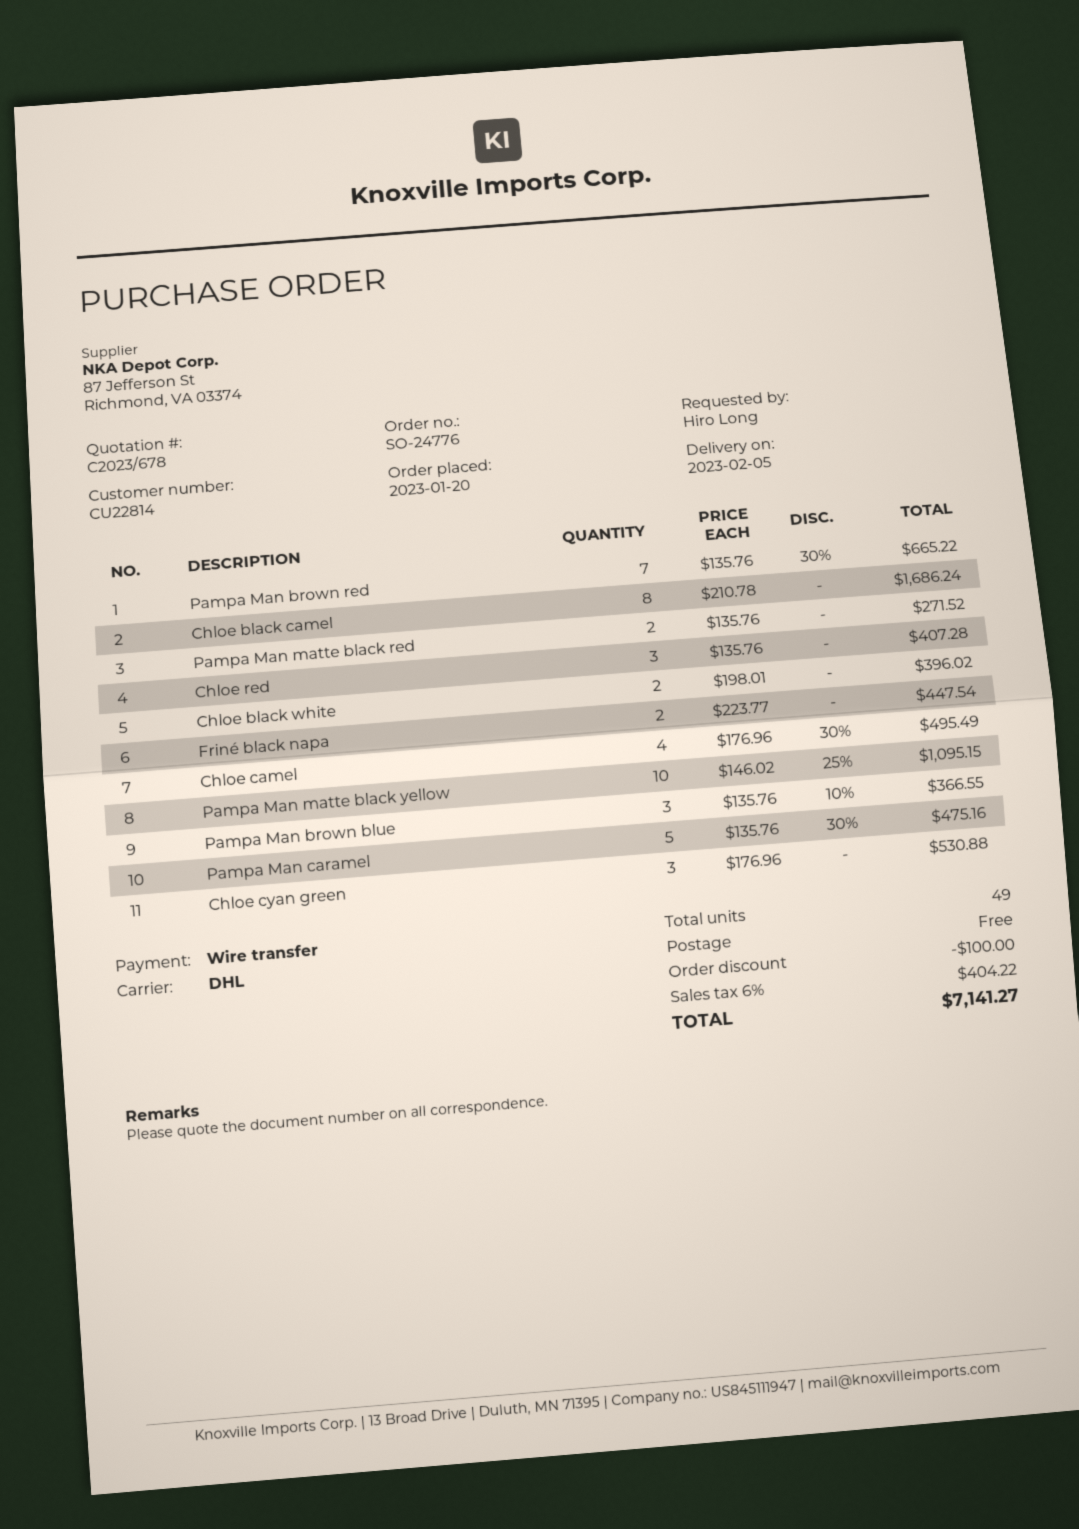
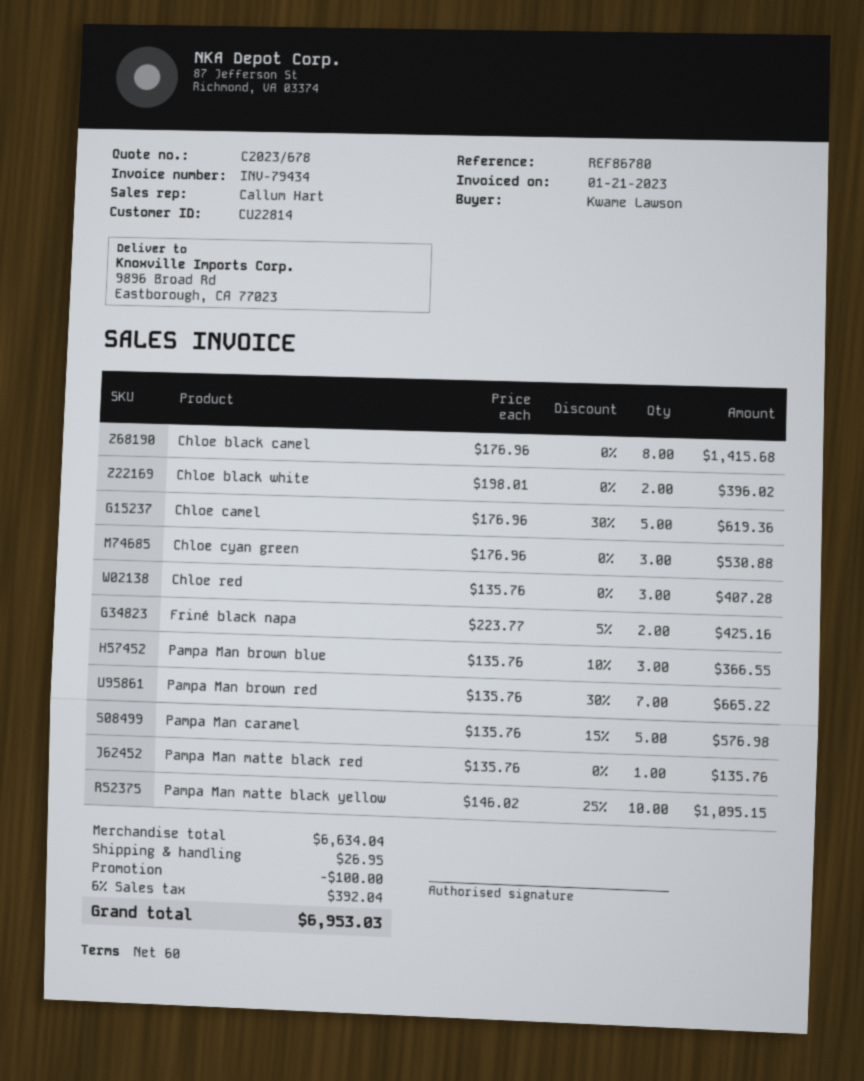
ordered by: Hiro Long -> Kwame Lawson
Chloe black camel: 8 x 210.78 = 1686.24 -> 8 x 176.96 = 1415.68
Pampa Man matte black red: 2 x 135.76 = 271.52 -> 1 x 135.76 = 135.76
Friné black napa: 2 x 223.77 = 447.54 -> 2 x 223.77 - 5% = 425.16
Chloe camel: 4 x 176.96 - 30% = 495.49 -> 5 x 176.96 - 30% = 619.36
Pampa Man caramel: 5 x 135.76 - 30% = 475.16 -> 5 x 135.76 - 15% = 576.98
shipping: 0.00 -> 26.95
tax: 6% = 404.22 -> 6% = 392.04
total: 7141.27 -> 6953.03

